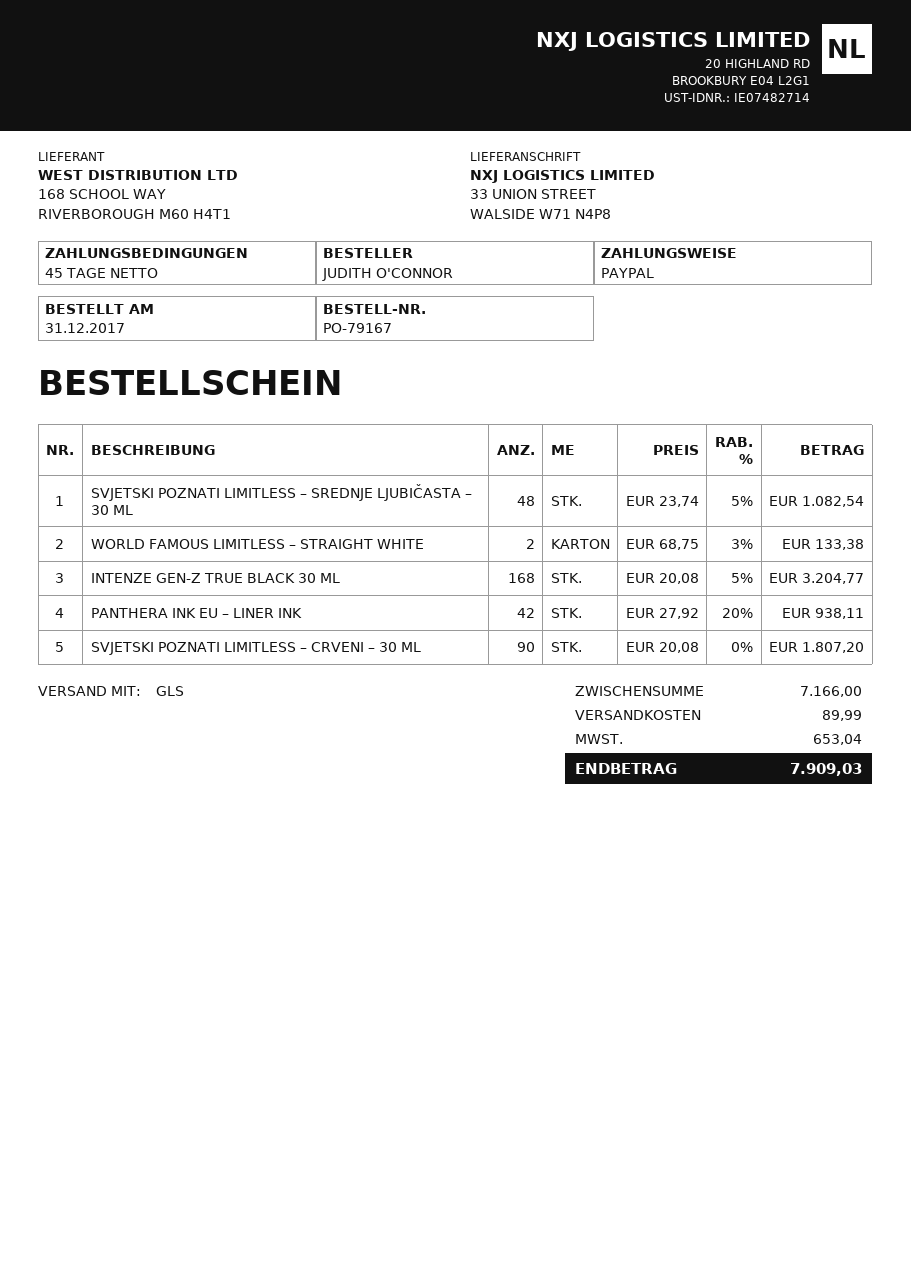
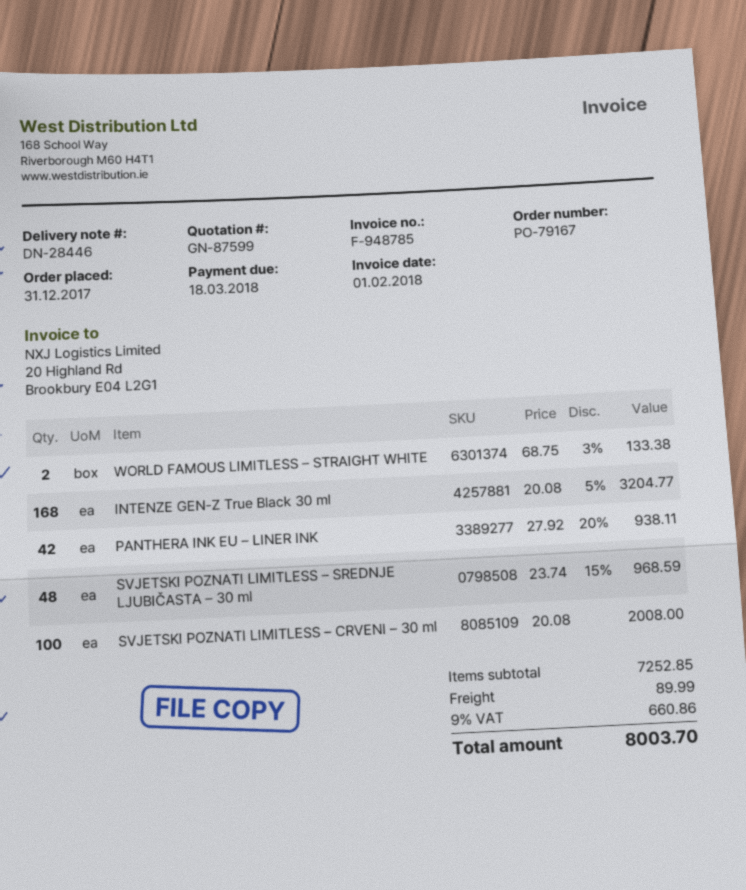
SVJETSKI POZNATI LIMITLESS – SREDNJE LJUBIČASTA – 30 ML: 48 x 23.74 - 5% = 1082.54 -> 48 x 23.74 - 15% = 968.59
SVJETSKI POZNATI LIMITLESS – CRVENI – 30 ML: 90 x 20.08 = 1807.20 -> 100 x 20.08 = 2008.00
subtotal: 7166.00 -> 7252.85
tax: 653.04 -> 660.86
total: 7909.03 -> 8003.70

